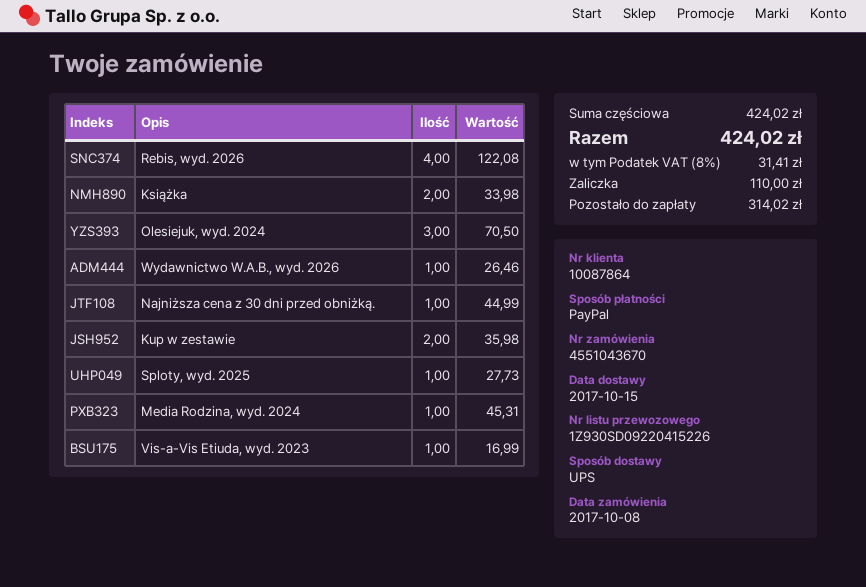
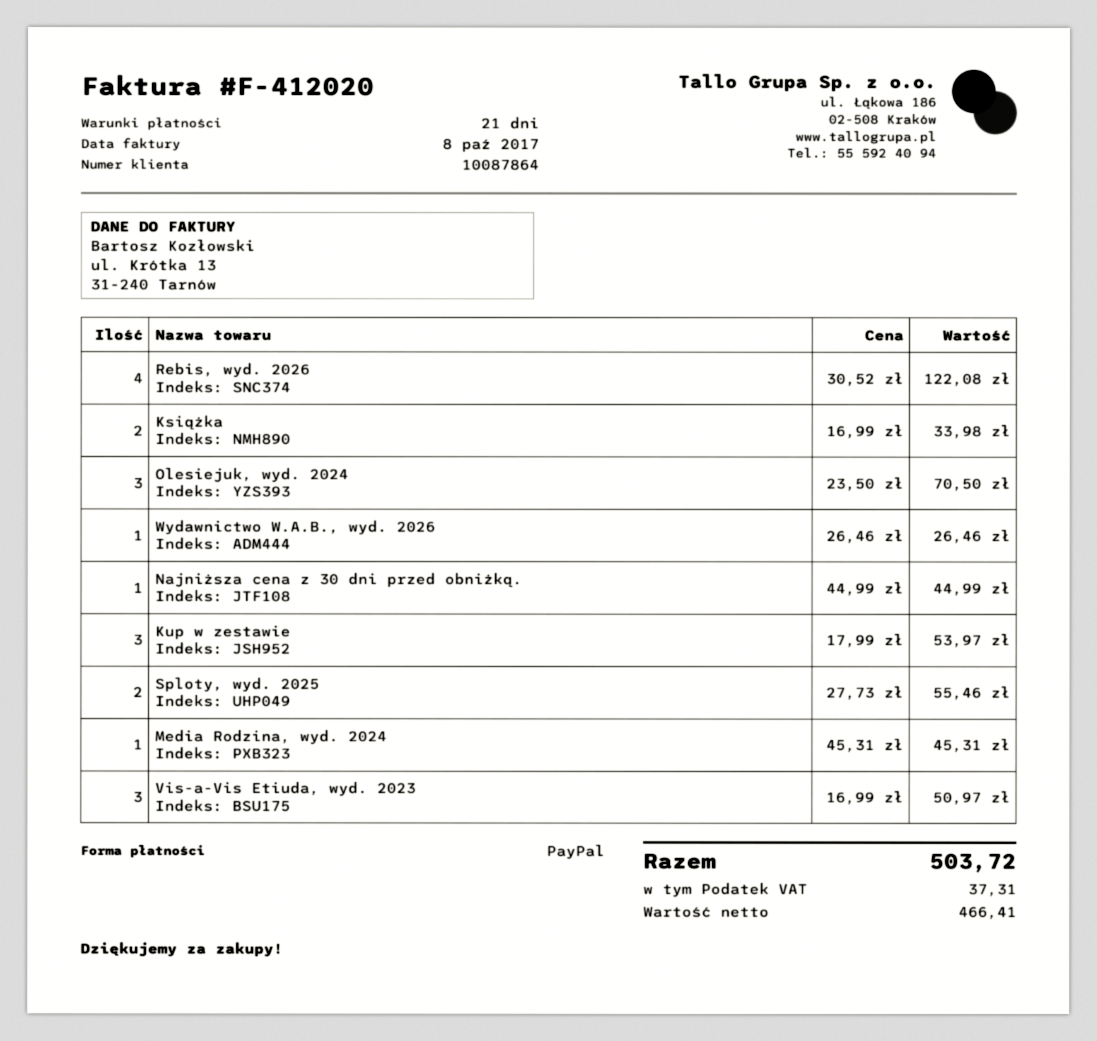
Kup w zestawie: 2 for 35.98 -> 3 for 53.97
Sploty, wyd. 2025: 1 for 27.73 -> 2 for 55.46
Vis-a-Vis Etiuda, wyd. 2023: 1 for 16.99 -> 3 for 50.97
tax: 31.41 -> 37.31
total: 424.02 -> 503.72

